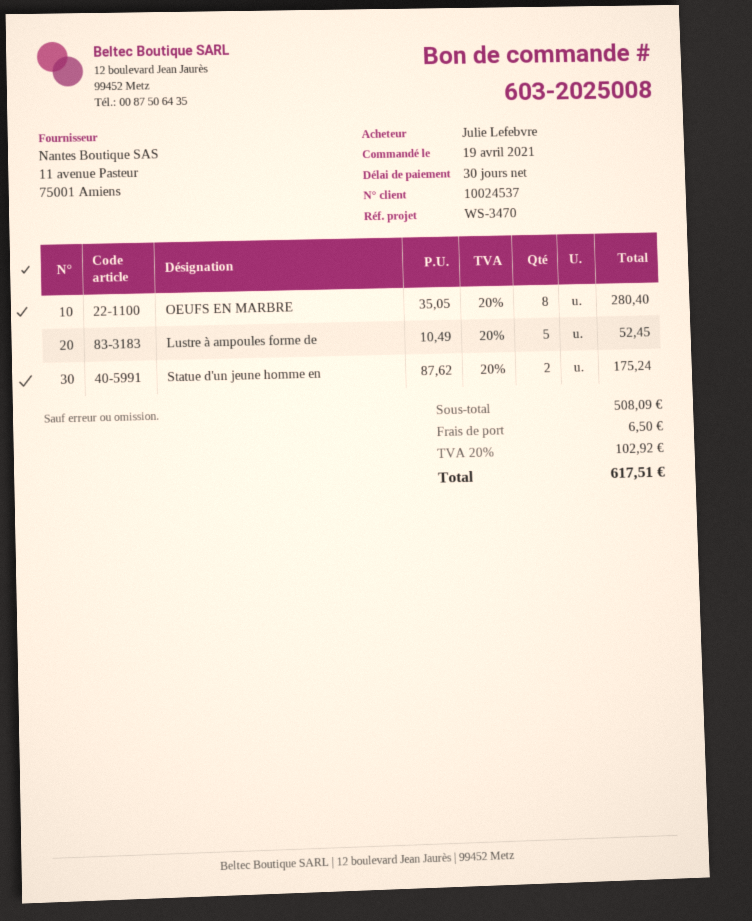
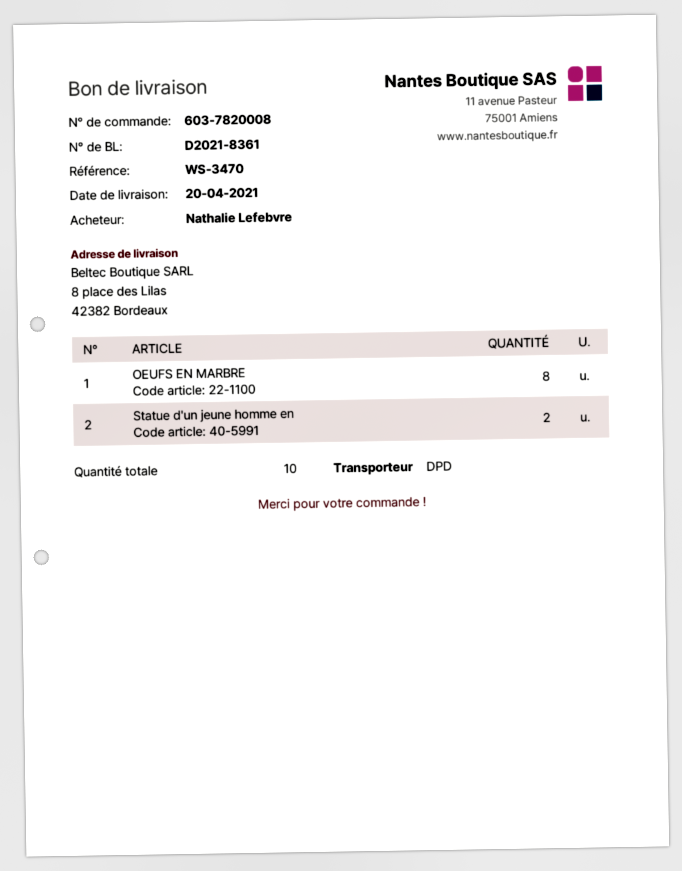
order number: 603-2025008 -> 603-7820008
ordered by: Julie Lefebvre -> Nathalie Lefebvre
Lustre à ampoules forme de: 5 -> none

